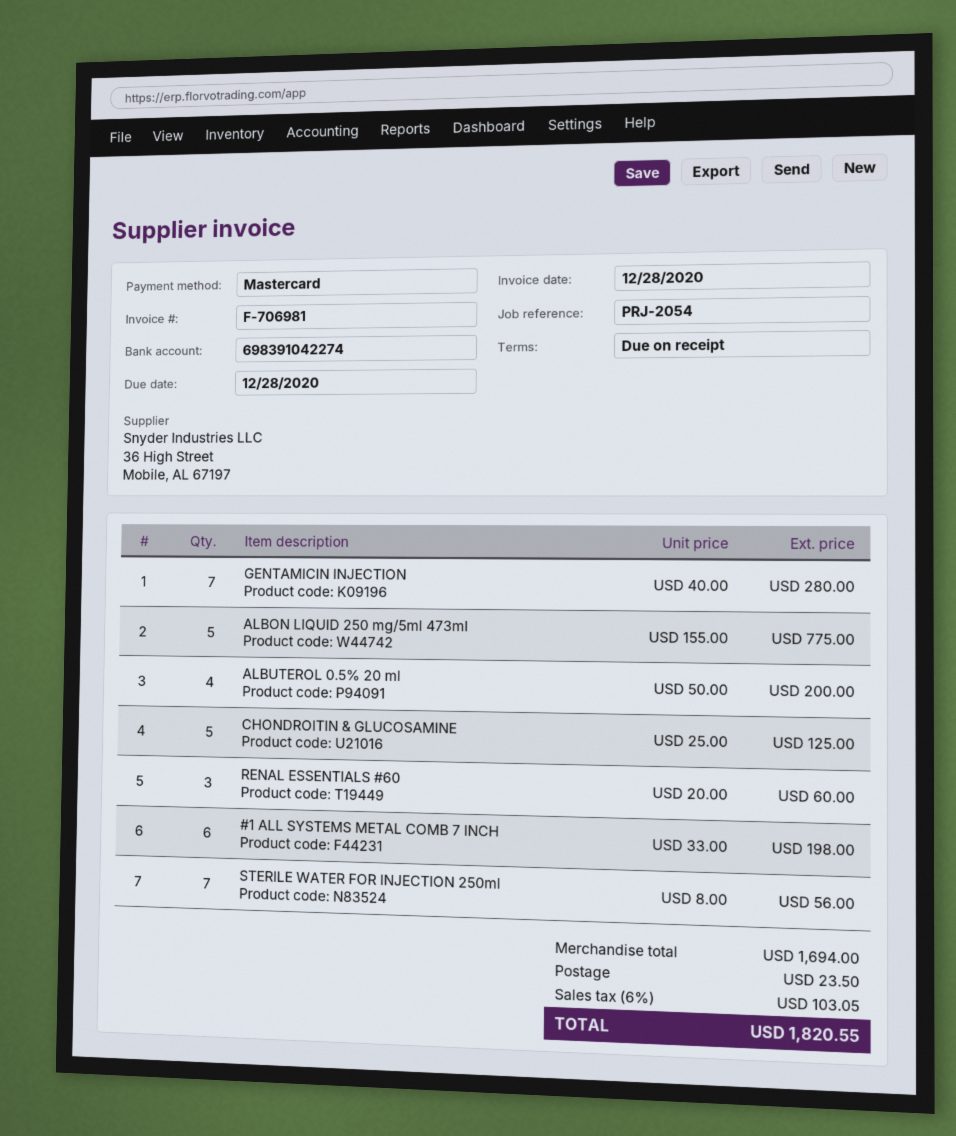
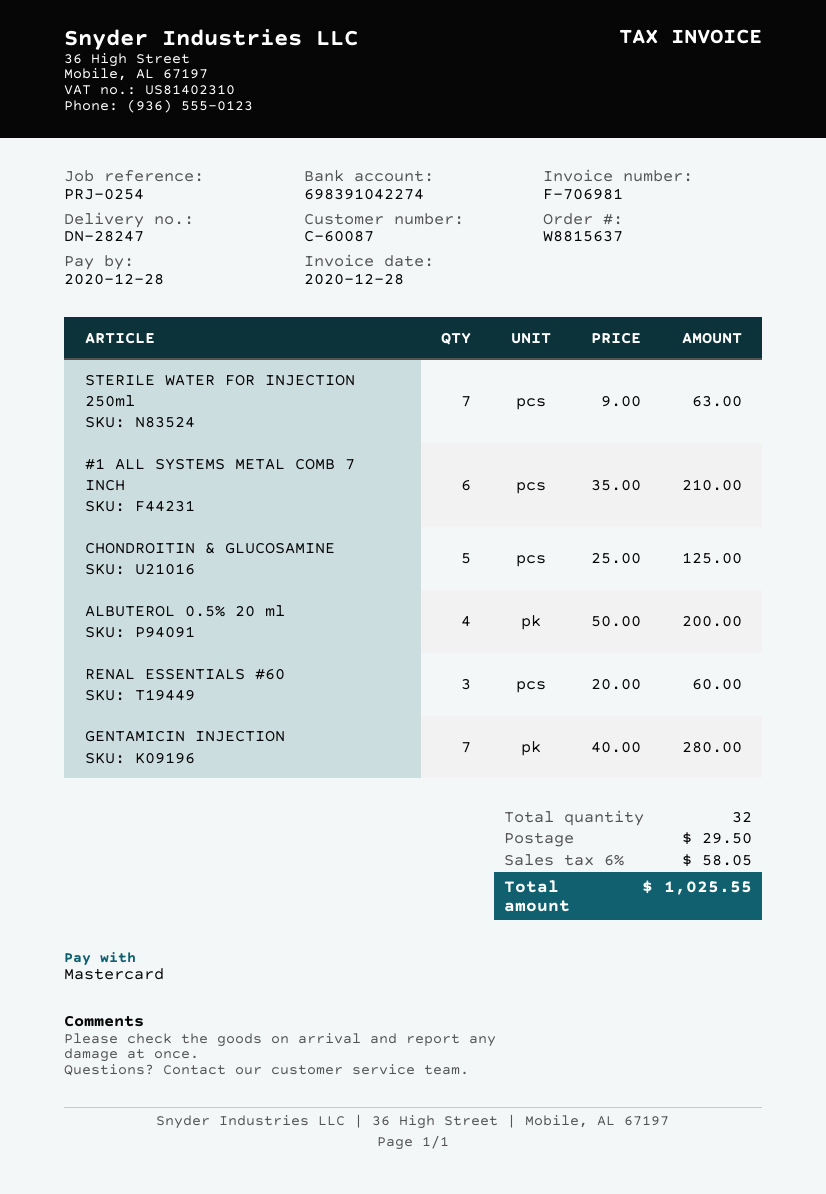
reference: PRJ-2054 -> PRJ-0254
ALBON LIQUID 250 mg/5ml 473ml: 5 x 155.00 = 775.00 -> none
#1 ALL SYSTEMS METAL COMB 7 INCH: 6 x 33.00 = 198.00 -> 6 x 35.00 = 210.00
STERILE WATER FOR INJECTION 250ml: 7 x 8.00 = 56.00 -> 7 x 9.00 = 63.00
shipping: 23.50 -> 29.50
tax: 6% = 103.05 -> 6% = 58.05
total: 1820.55 -> 1025.55

